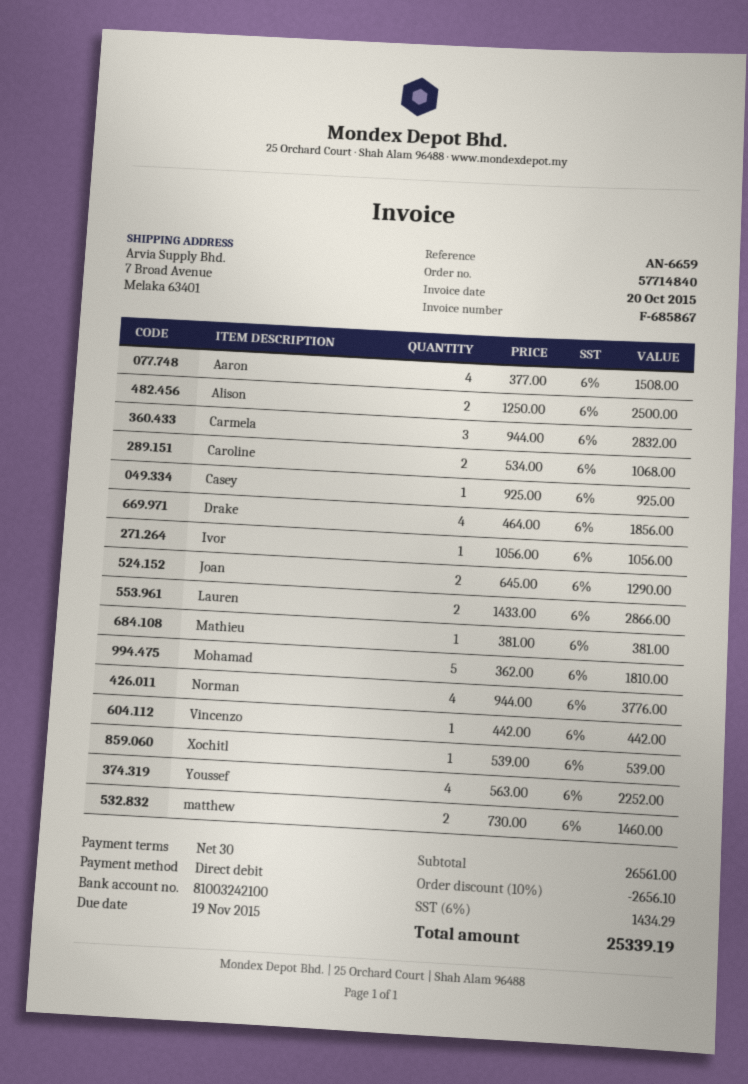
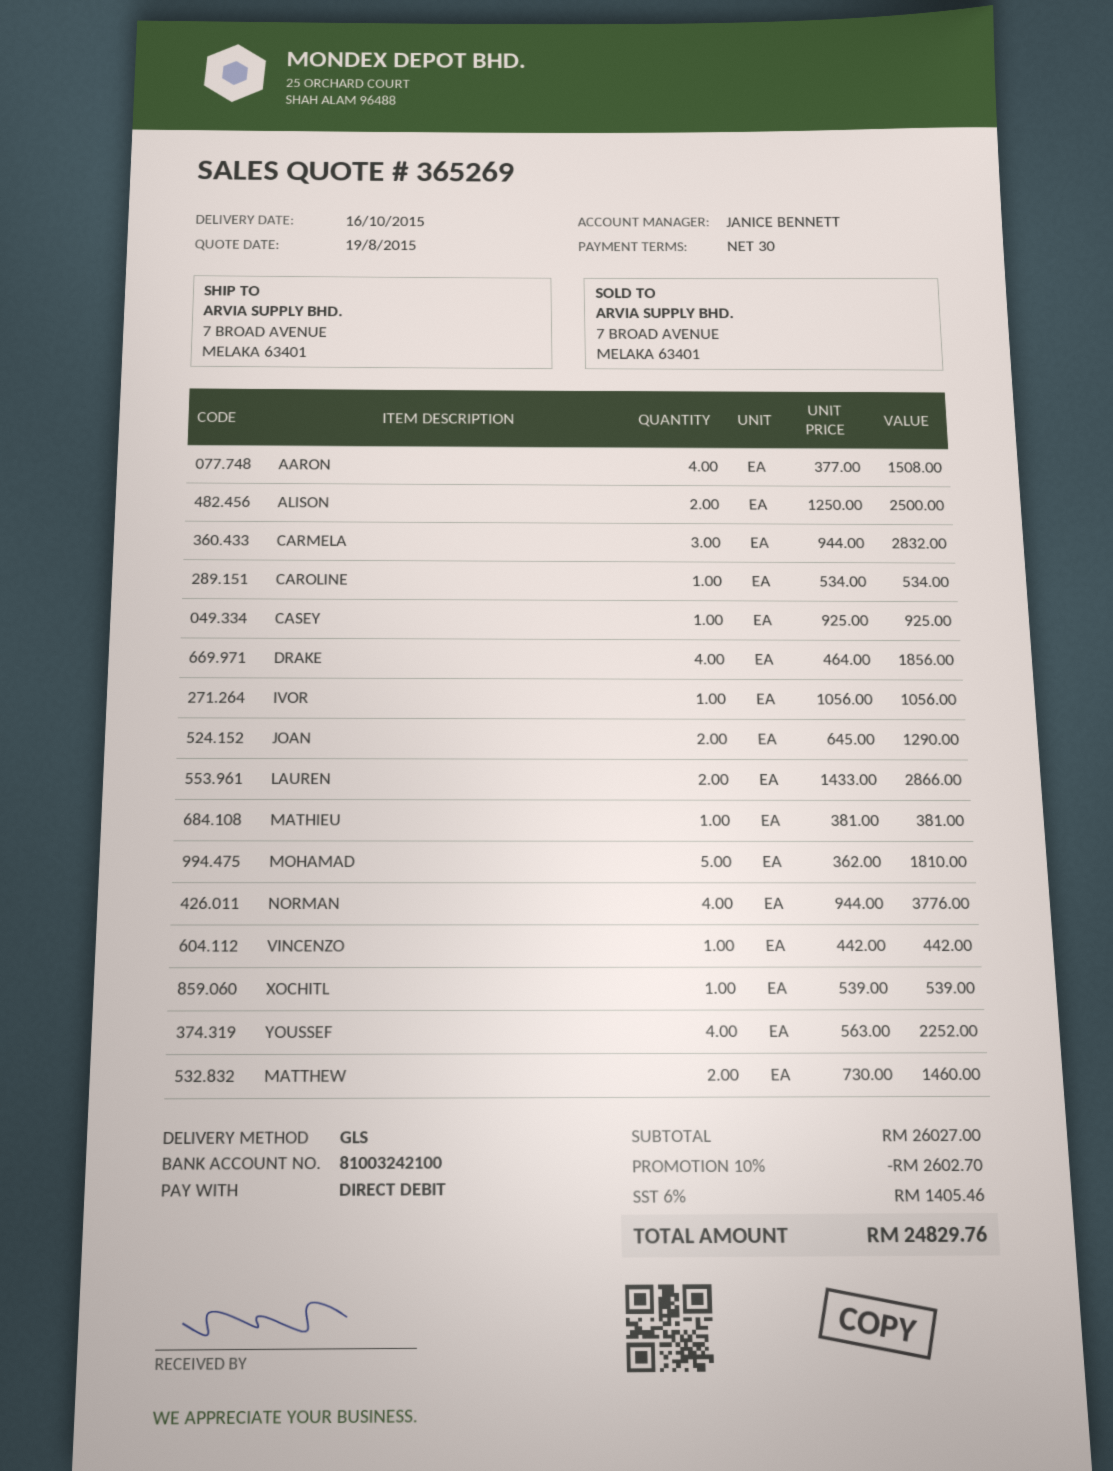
Caroline: 2 x 534.00 = 1068.00 -> 1 x 534.00 = 534.00
subtotal: 26561.00 -> 26027.00
discount: 10% = 2656.10 -> 10% = 2602.70
tax: 6% = 1434.29 -> 6% = 1405.46
total: 25339.19 -> 24829.76

